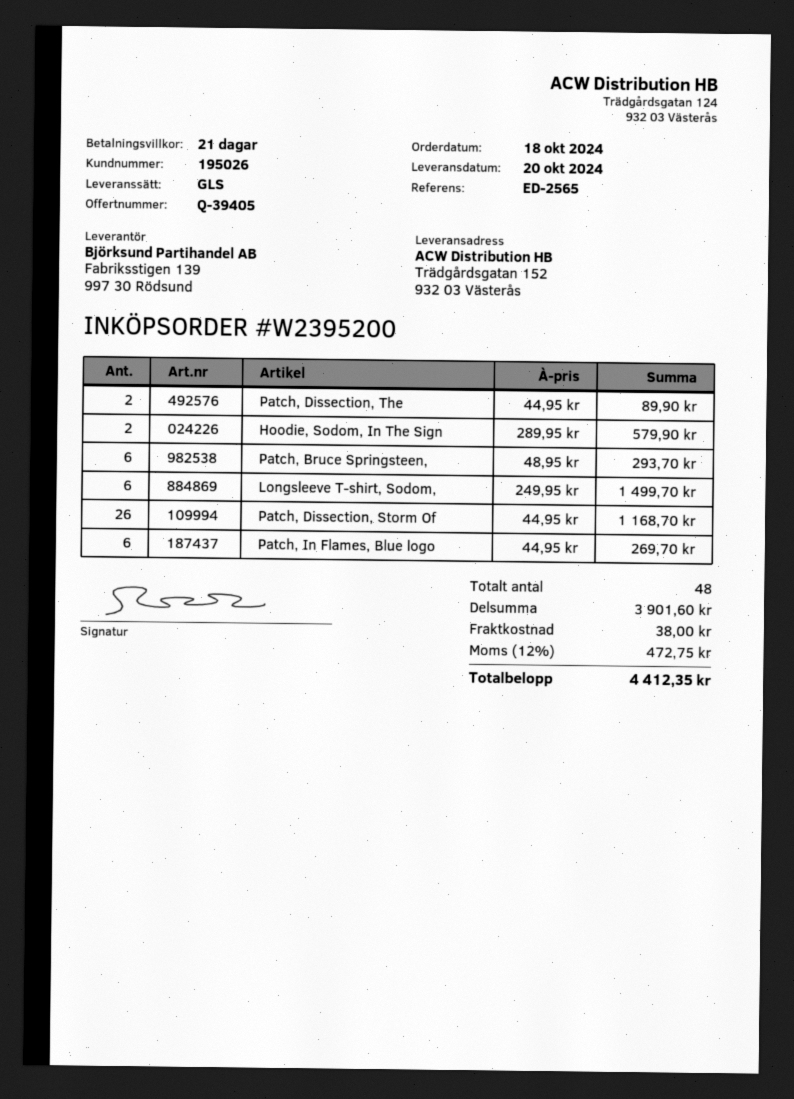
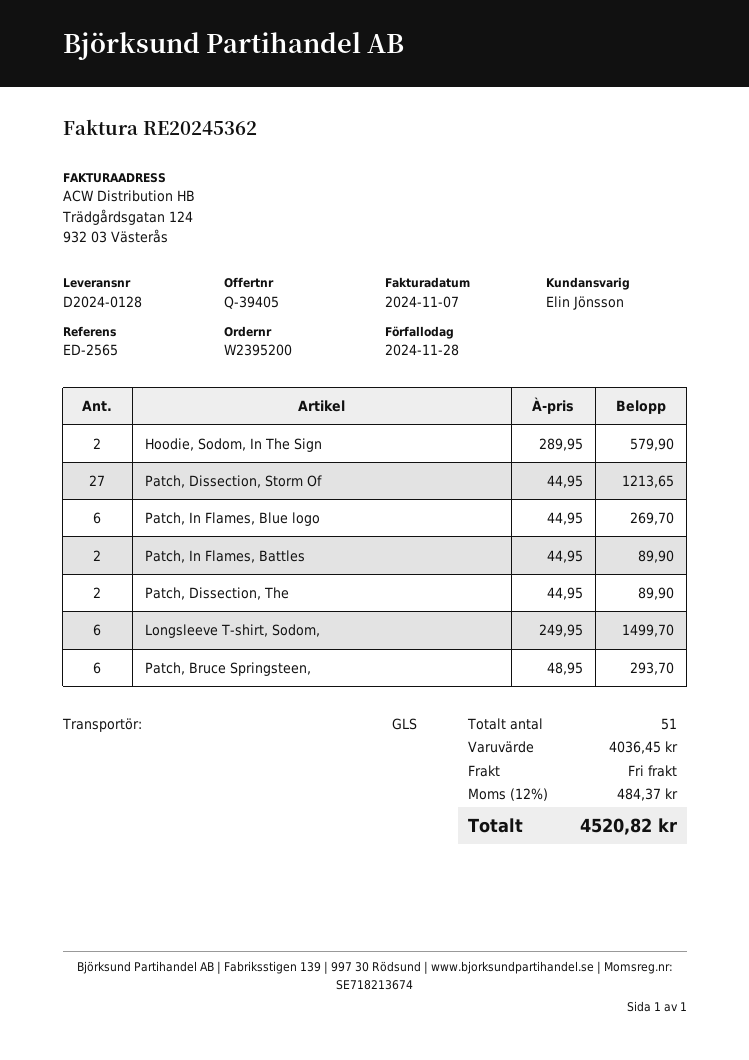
Patch, Dissection, Storm Of: 26 x 44.95 = 1168.70 -> 27 x 44.95 = 1213.65
Patch, In Flames, Battles: none -> 2 x 44.95 = 89.90
total quantity: 48 -> 51
subtotal: 3901.60 -> 4036.45
shipping: 38.00 -> 0.00
tax: 12% = 472.75 -> 12% = 484.37
total: 4412.35 -> 4520.82

